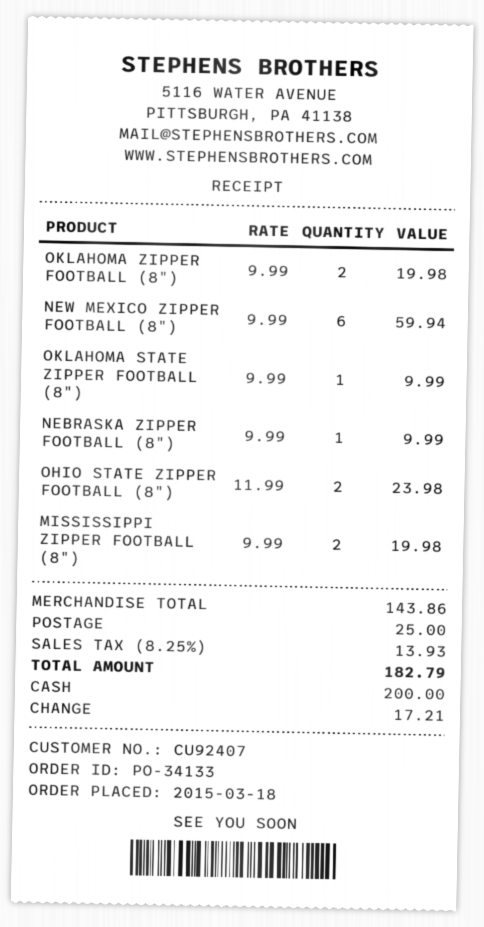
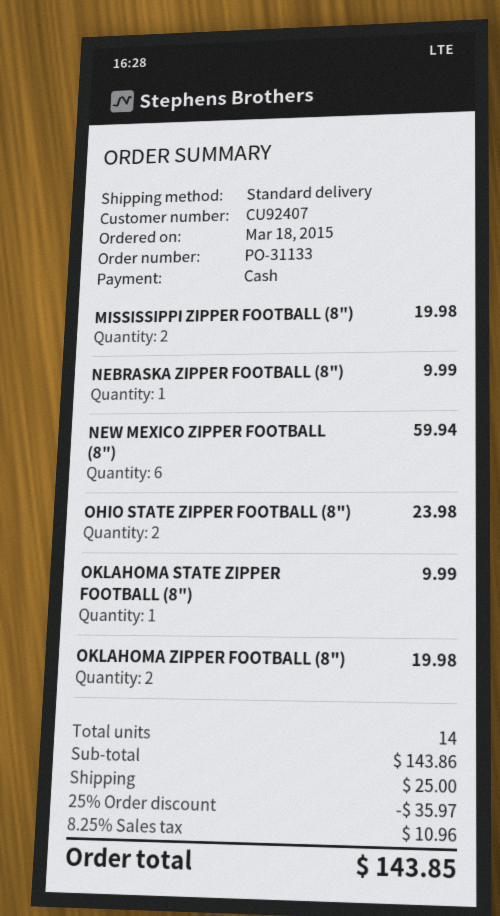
order number: PO-34133 -> PO-31133
discount: none -> 25% = 35.97
tax: 8.25% = 13.93 -> 8.25% = 10.96
total: 182.79 -> 143.85

